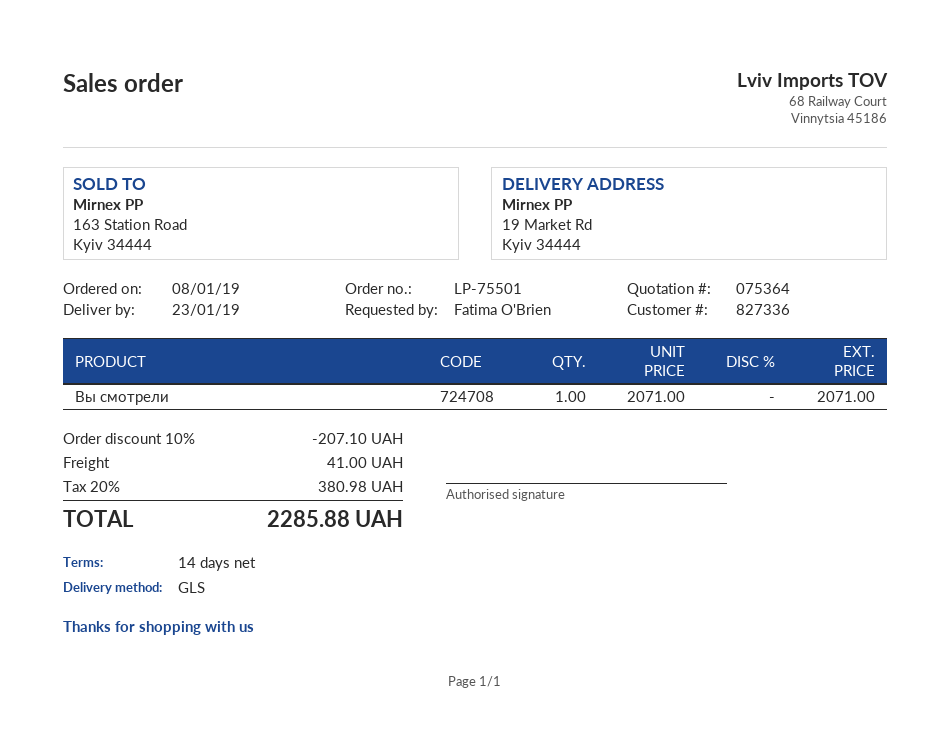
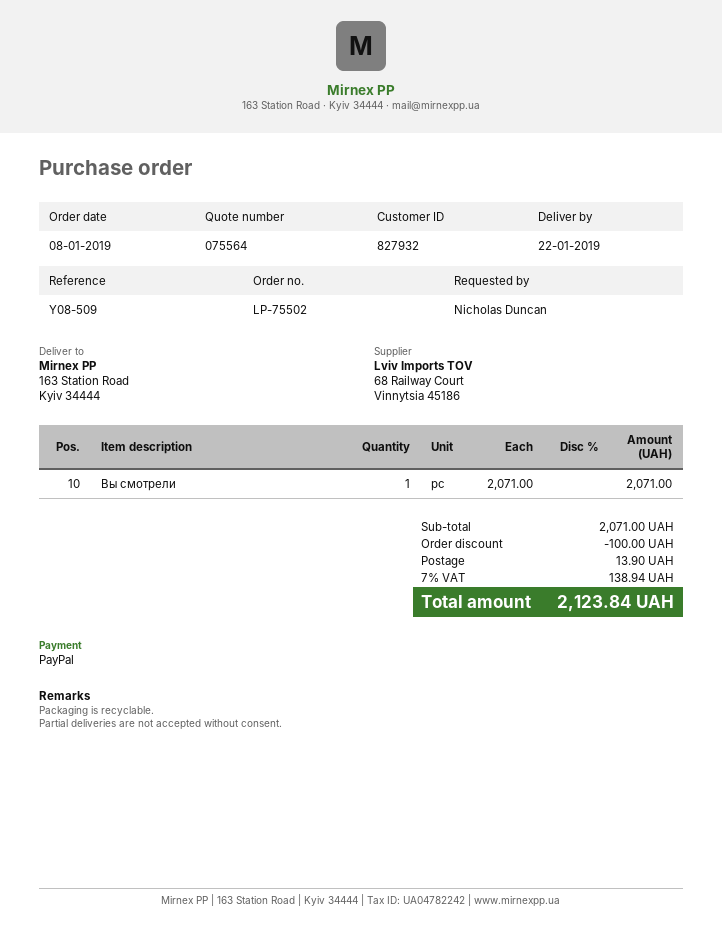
quote number: 075364 -> 075564
order number: LP-75501 -> LP-75502
delivery date: 2019-01-23 -> 2019-01-22
customer number: 827336 -> 827932
ordered by: Fatima O'Brien -> Nicholas Duncan
ship to: 19 Market Rd, Kyiv 34444 -> 163 Station Road, Kyiv 34444
discount: 207.10 -> 100.00
shipping: 41.00 -> 13.90
tax: 20% = 380.98 -> 7% = 138.94
total: 2285.88 -> 2123.84

